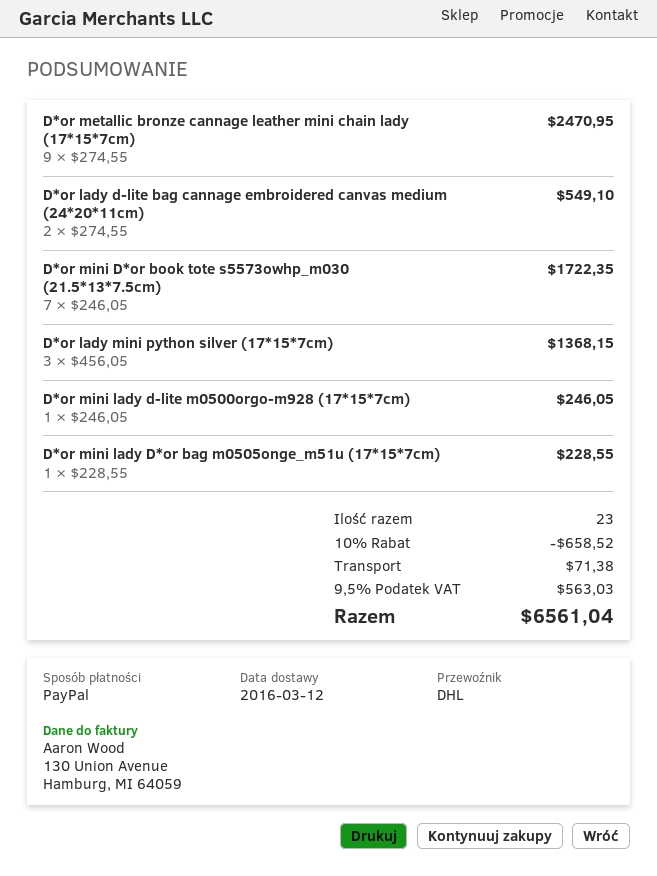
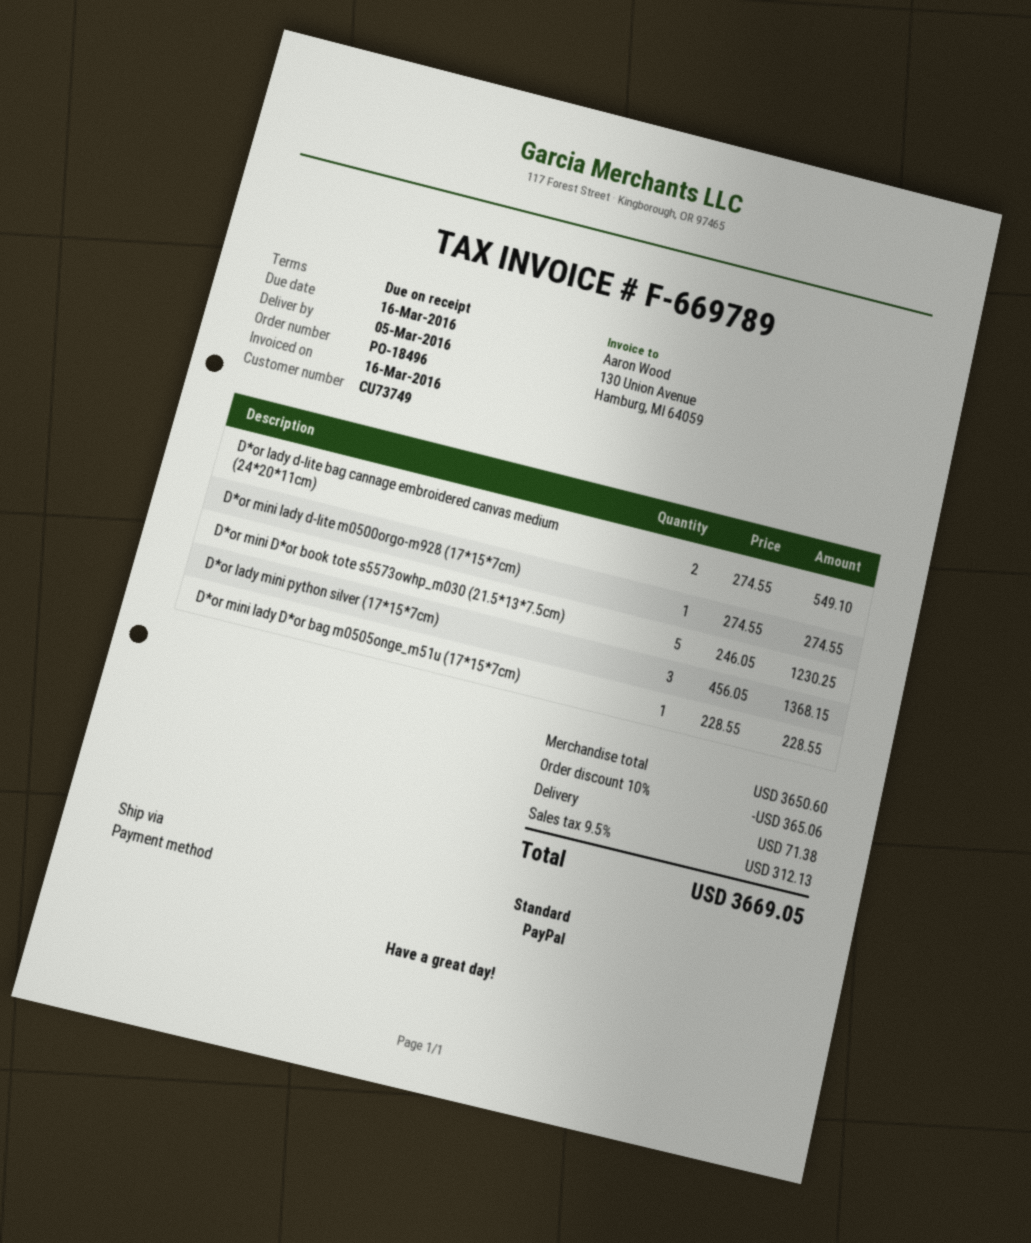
delivery date: 2016-03-12 -> 2016-03-05
shipping method: DHL -> standard
D*or metallic bronze cannage leather mini chain lady (17*15*7cm): 9 x 274.55 = 2470.95 -> none
D*or mini D*or book tote s5573owhp_m030 (21.5*13*7.5cm): 7 x 246.05 = 1722.35 -> 5 x 246.05 = 1230.25
D*or mini lady d-lite m0500orgo-m928 (17*15*7cm): 1 x 246.05 = 246.05 -> 1 x 274.55 = 274.55
discount: 10% = 658.52 -> 10% = 365.06
tax: 9.5% = 563.03 -> 9.5% = 312.13
total: 6561.04 -> 3669.05

